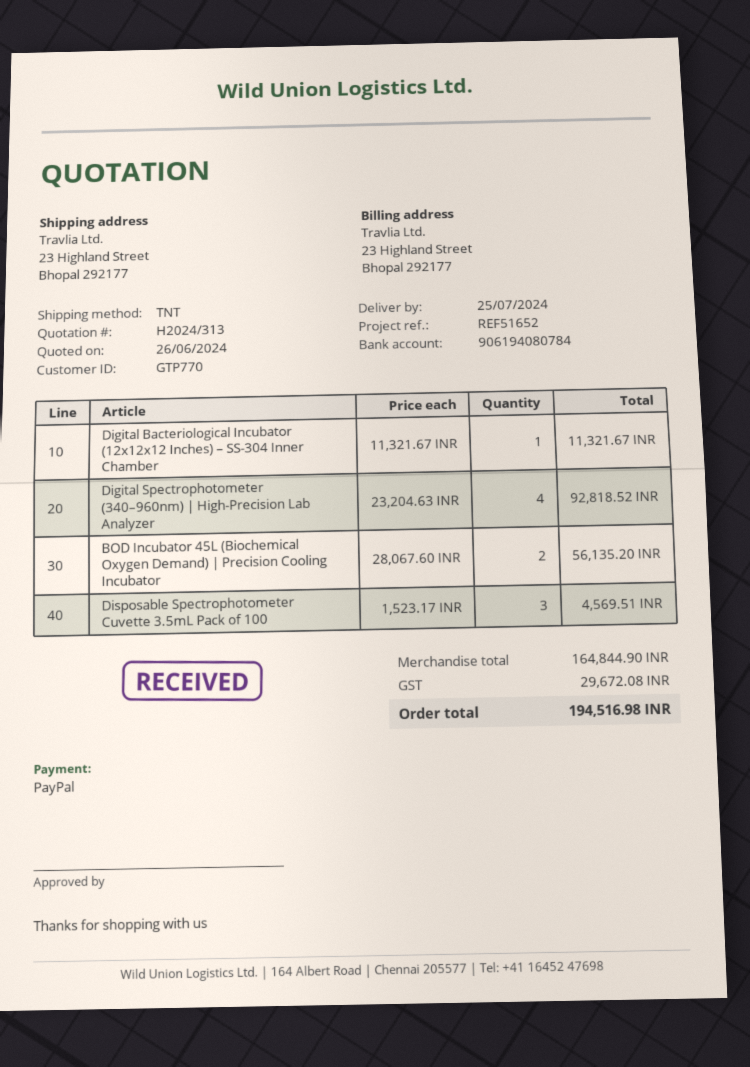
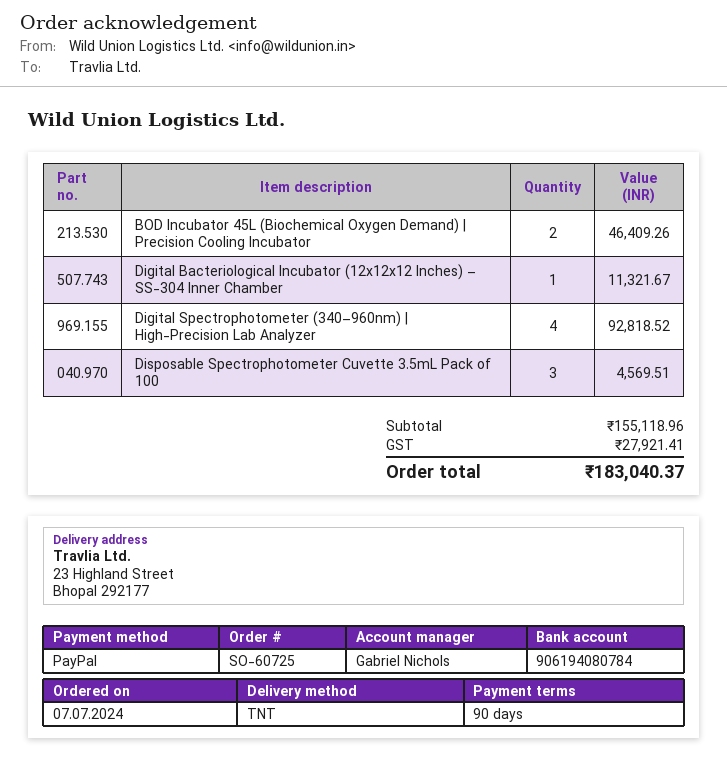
BOD Incubator 45L (Biochemical Oxygen Demand) | Precision Cooling Incubator: 2 for 56135.20 -> 2 for 46409.26
subtotal: 164844.90 -> 155118.96
tax: 29672.08 -> 27921.41
total: 194516.98 -> 183040.37

